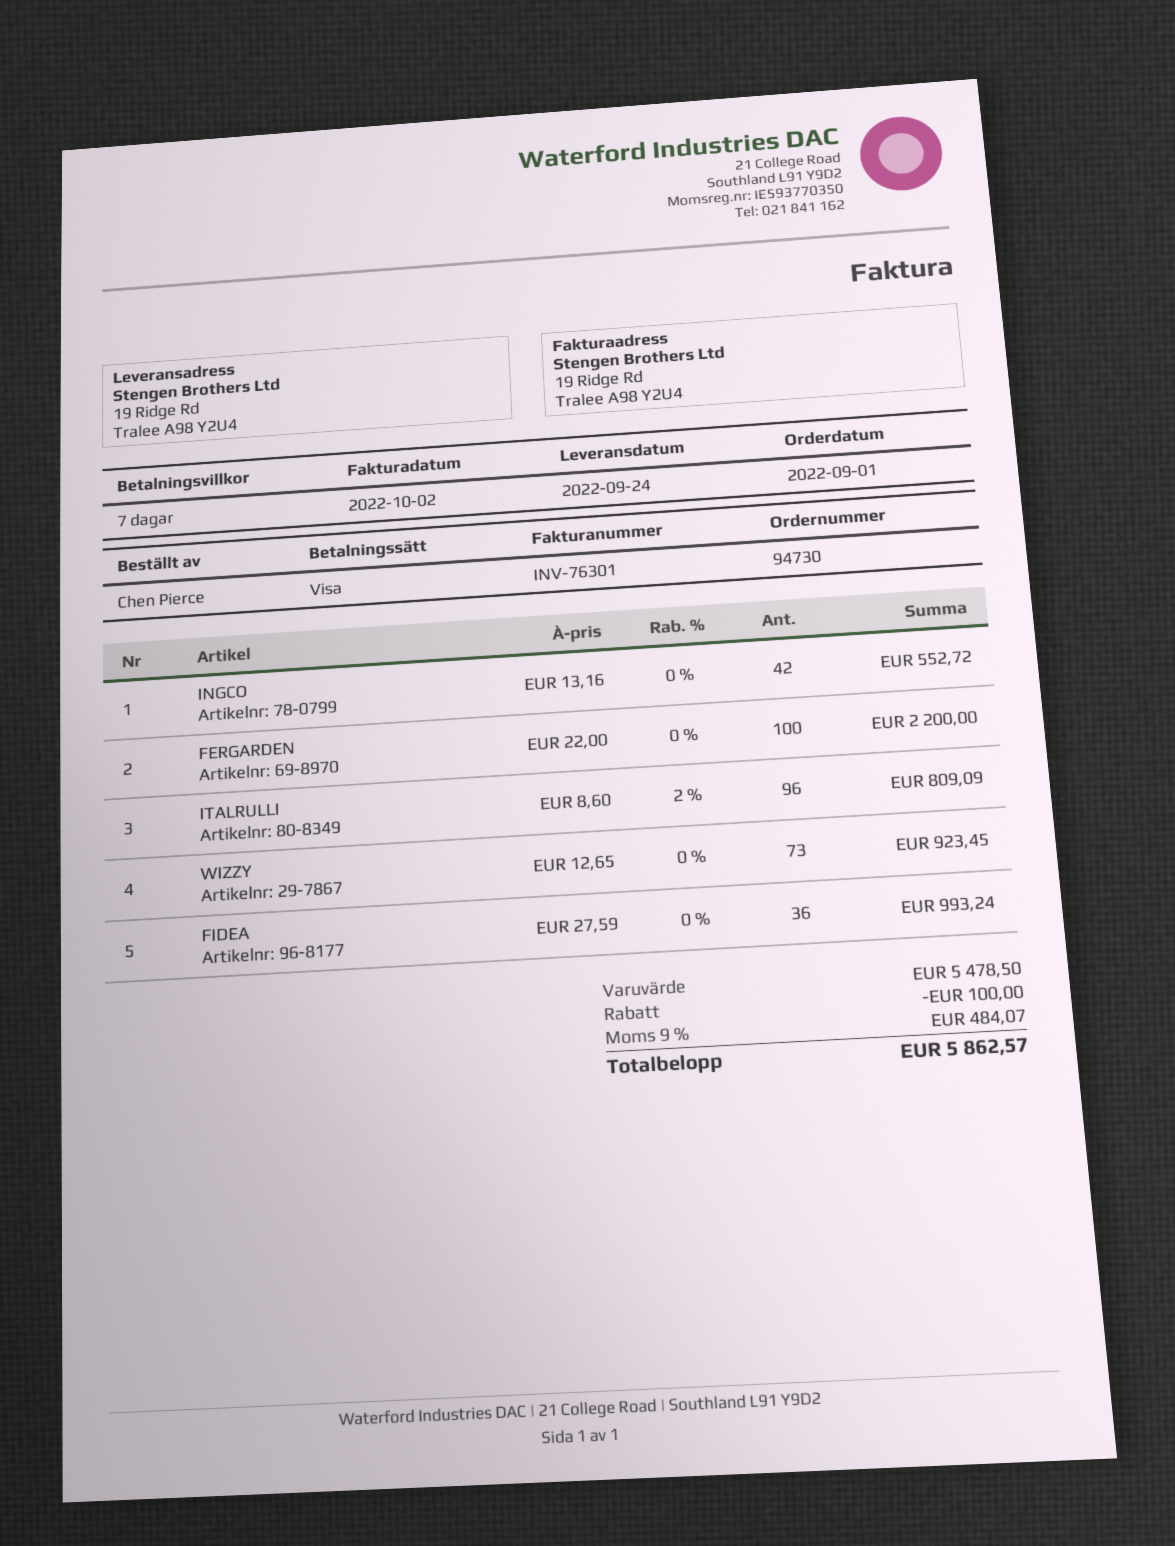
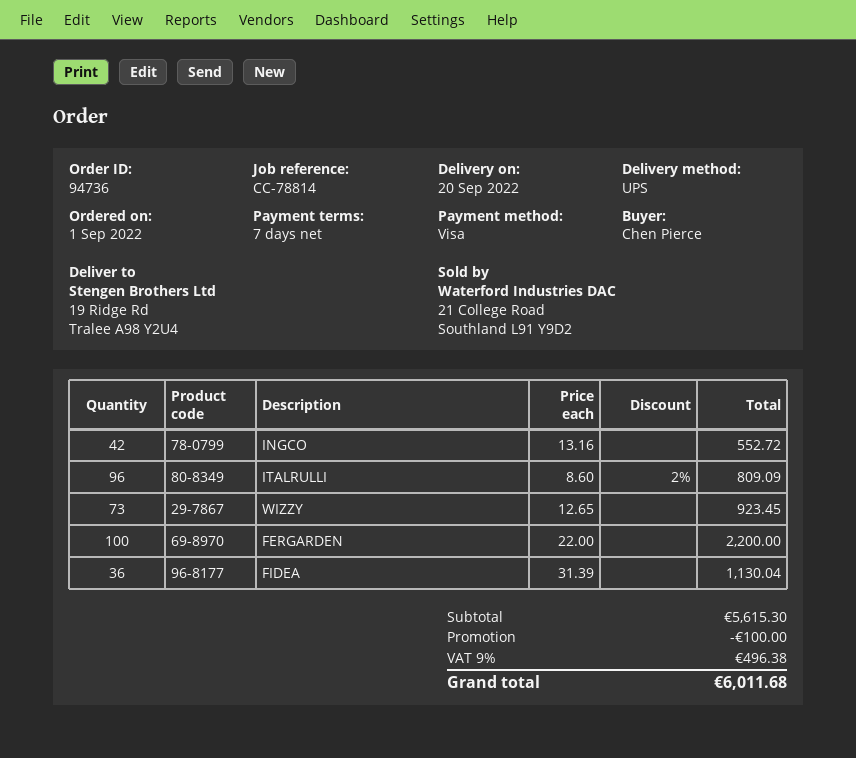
order number: 94730 -> 94736
delivery date: 2022-09-24 -> 2022-09-20
FIDEA: 36 x 27.59 = 993.24 -> 36 x 31.39 = 1130.04
subtotal: 5478.50 -> 5615.30
tax: 9% = 484.07 -> 9% = 496.38
total: 5862.57 -> 6011.68

